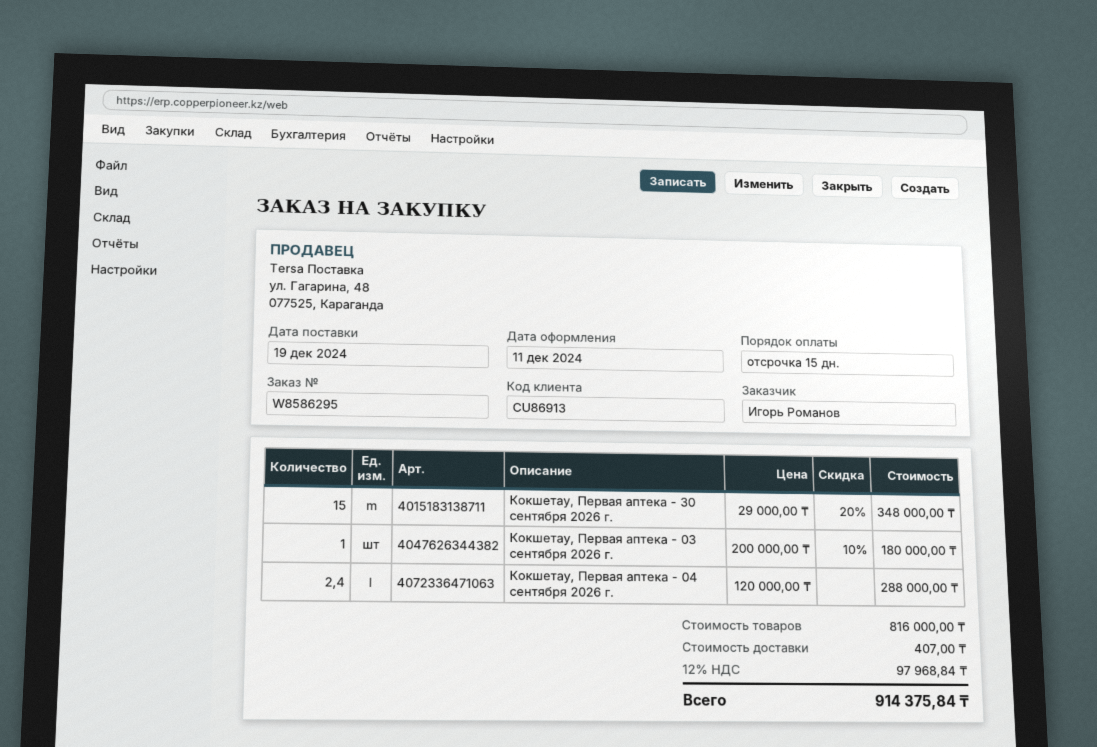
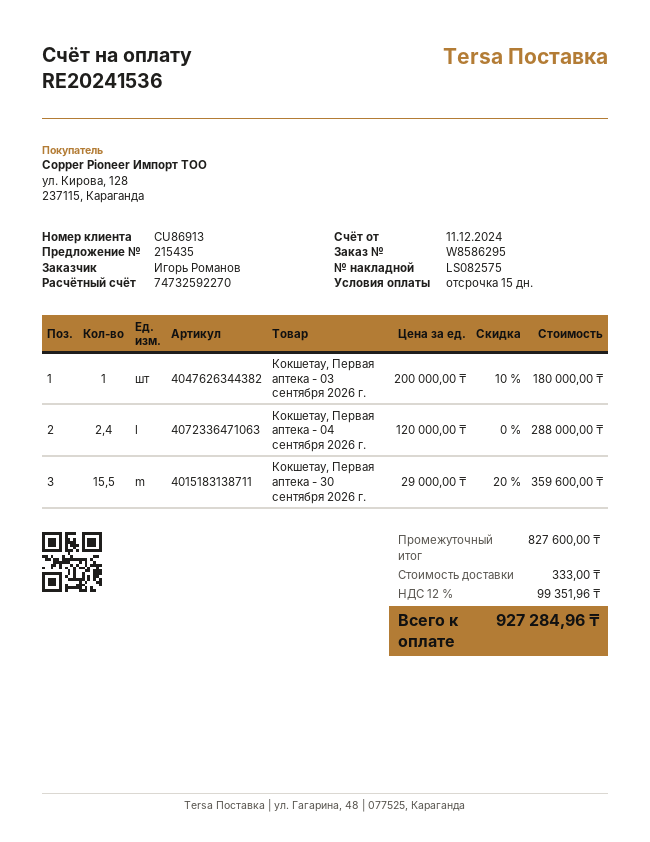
Кокшетау, Первая аптека - 30 сентября 2026 г.: 15 x 29000.00 - 20% = 348000.00 -> 15.5 x 29000.00 - 20% = 359600.00
subtotal: 816000.00 -> 827600.00
shipping: 407.00 -> 333.00
tax: 12% = 97968.84 -> 12% = 99351.96
total: 914375.84 -> 927284.96

